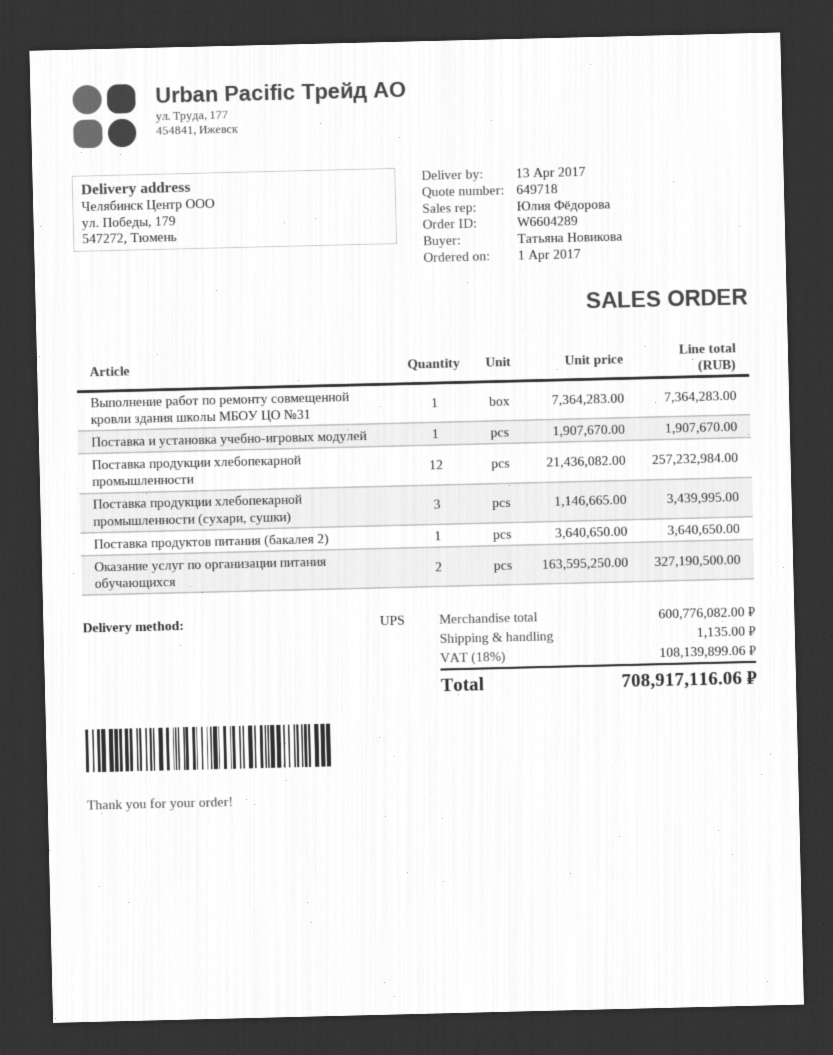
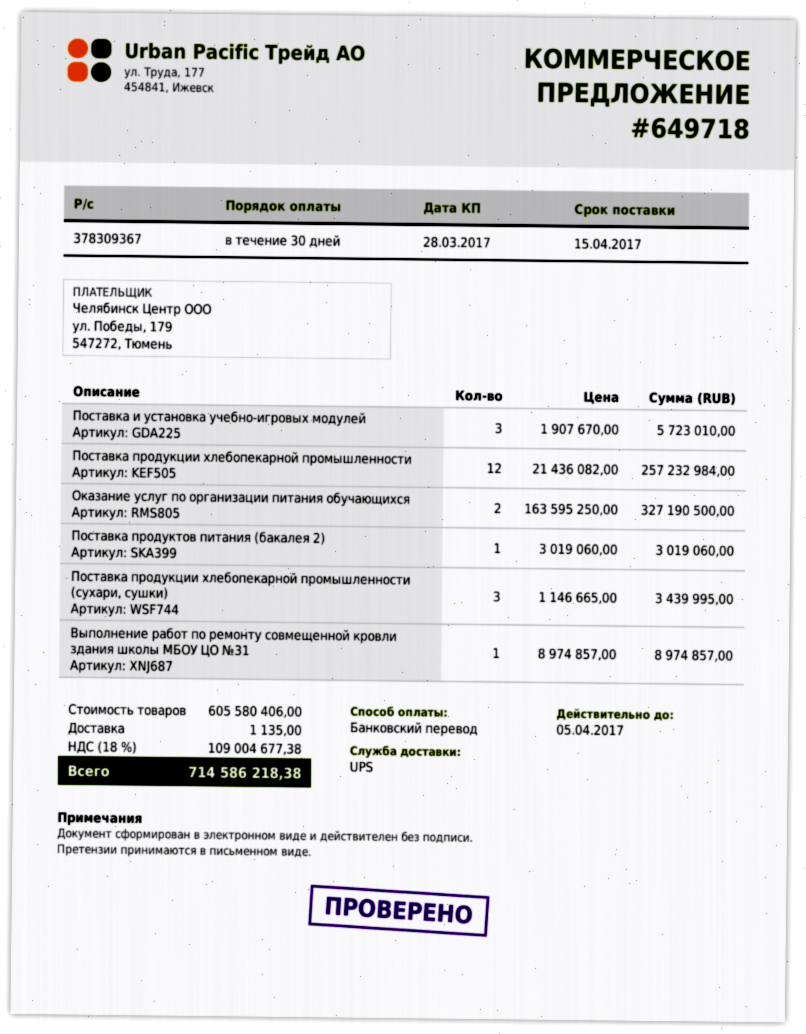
delivery date: 2017-04-13 -> 2017-04-15
Выполнение работ по ремонту совмещенной кровли здания школы МБОУ ЦО №31: 1 x 7364283.00 = 7364283.00 -> 1 x 8974857.00 = 8974857.00
Поставка и установка учебно-игровых модулей: 1 x 1907670.00 = 1907670.00 -> 3 x 1907670.00 = 5723010.00
Поставка продуктов питания (бакалея 2): 1 x 3640650.00 = 3640650.00 -> 1 x 3019060.00 = 3019060.00
subtotal: 600776082.00 -> 605580406.00
tax: 18% = 108139899.06 -> 18% = 109004677.38
total: 708917116.06 -> 714586218.38

